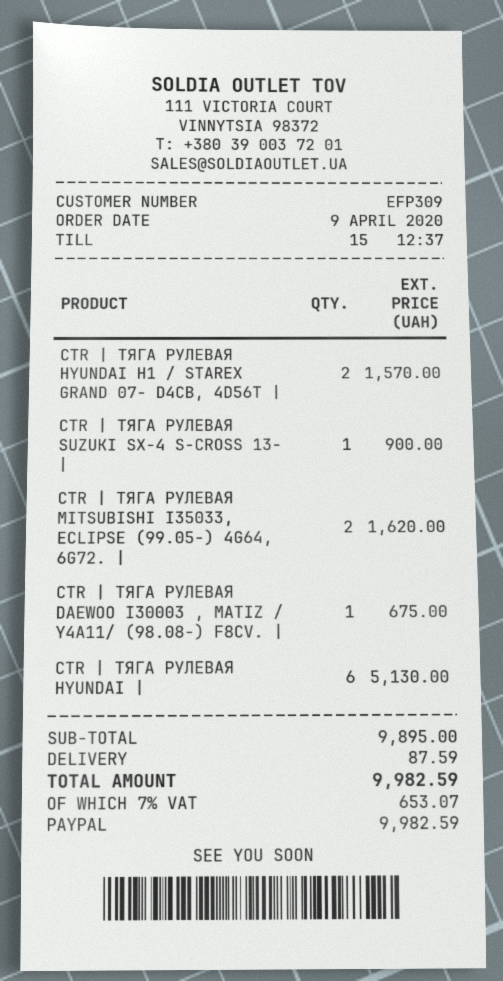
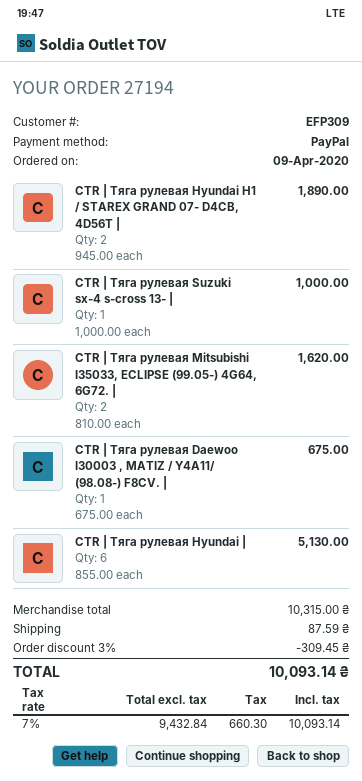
CTR | ТЯГА РУЛЕВАЯ HYUNDAI H1 / STAREX GRAND 07- D4CB, 4D56T |: 2 for 1570.00 -> 2 for 1890.00
CTR | ТЯГА РУЛЕВАЯ SUZUKI SX-4 S-CROSS 13- |: 1 for 900.00 -> 1 for 1000.00
subtotal: 9895.00 -> 10315.00
discount: none -> 3% = 309.45
tax: 7% = 653.07 -> 7% = 660.30
total: 9982.59 -> 10093.14

